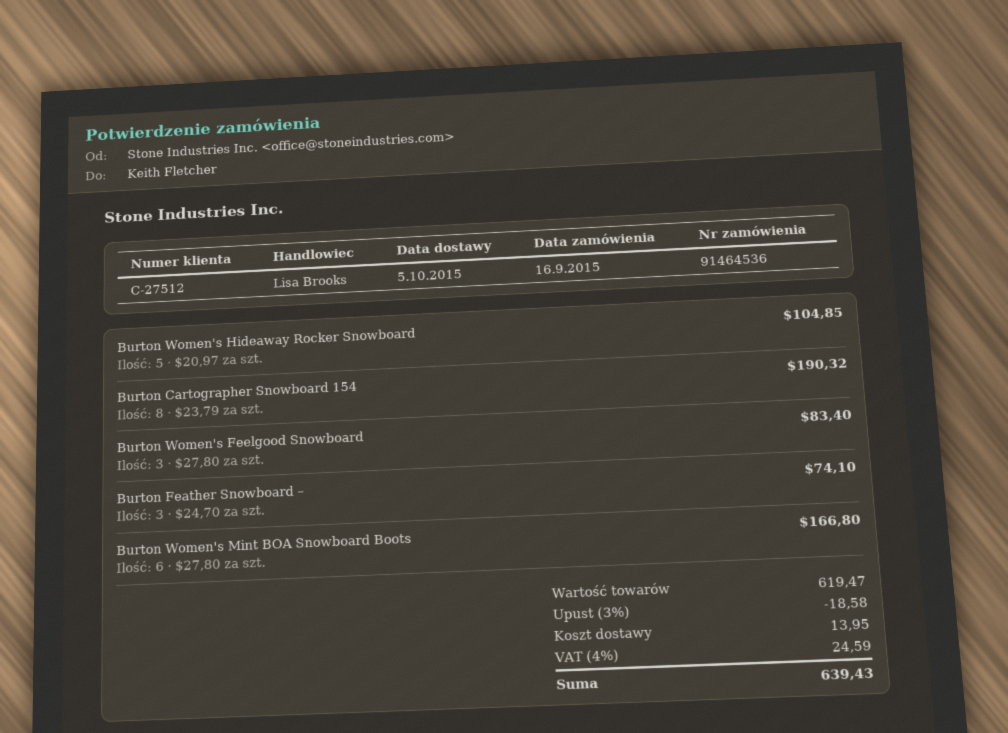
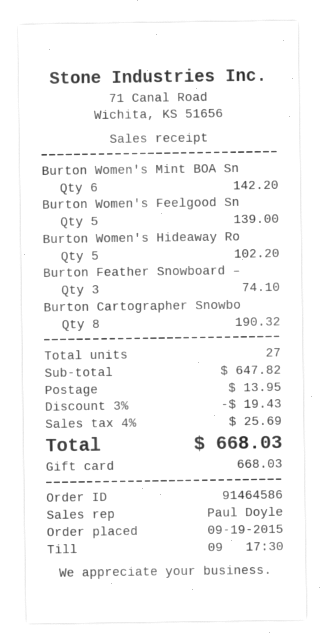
order number: 91464536 -> 91464586
order date: 2015-09-16 -> 2015-09-19
sales rep: Lisa Brooks -> Paul Doyle
Burton Women's Hideaway Rocker Snowboard: 5 for 104.85 -> 5 for 102.20
Burton Women's Feelgood Snowboard: 3 for 83.40 -> 5 for 139.00
Burton Women's Mint BOA Snowboard Boots: 6 for 166.80 -> 6 for 142.20
subtotal: 619.47 -> 647.82
discount: 3% = 18.58 -> 3% = 19.43
tax: 4% = 24.59 -> 4% = 25.69
total: 639.43 -> 668.03

